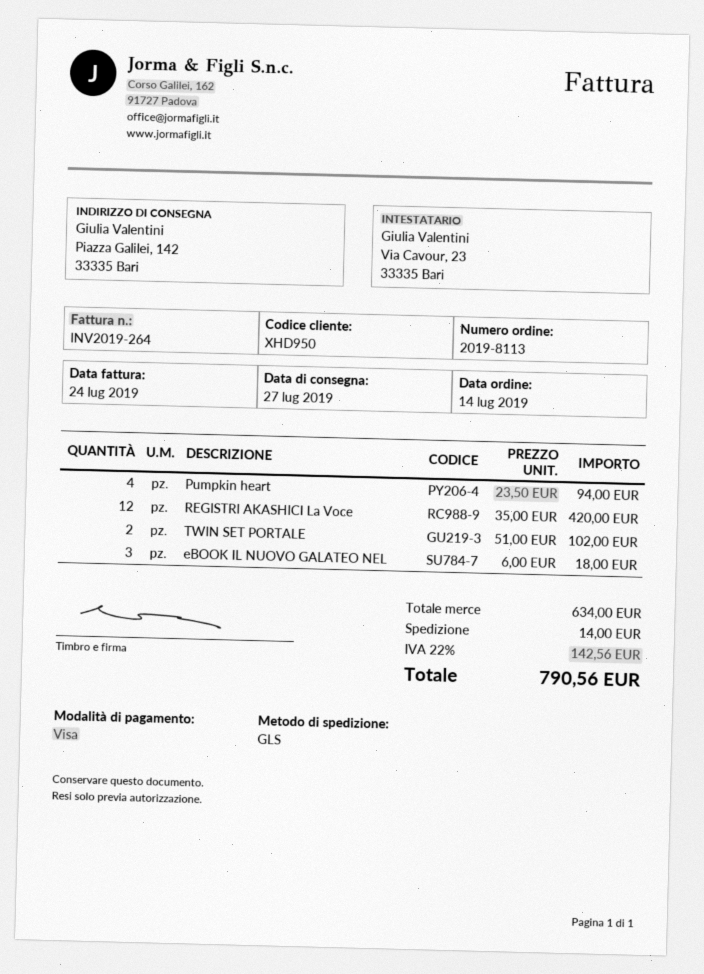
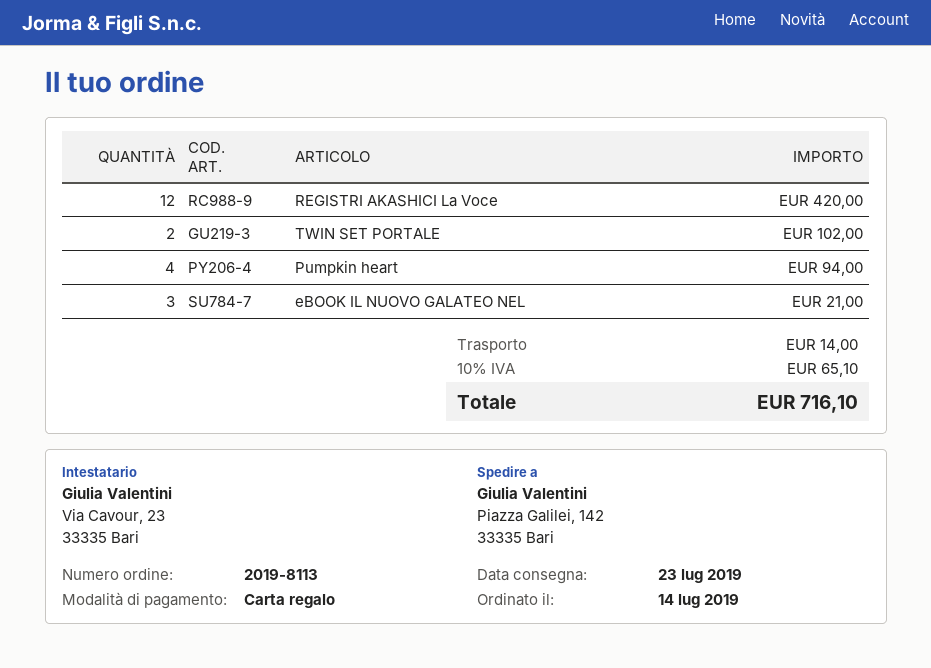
delivery date: 2019-07-27 -> 2019-07-23
payment method: Visa -> gift card
eBOOK IL NUOVO GALATEO NEL: 3 for 18.00 -> 3 for 21.00
tax: 22% = 142.56 -> 10% = 65.10
total: 790.56 -> 716.10

